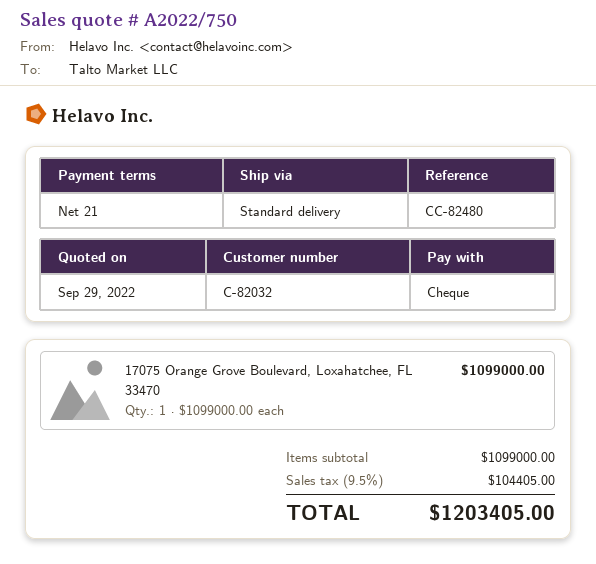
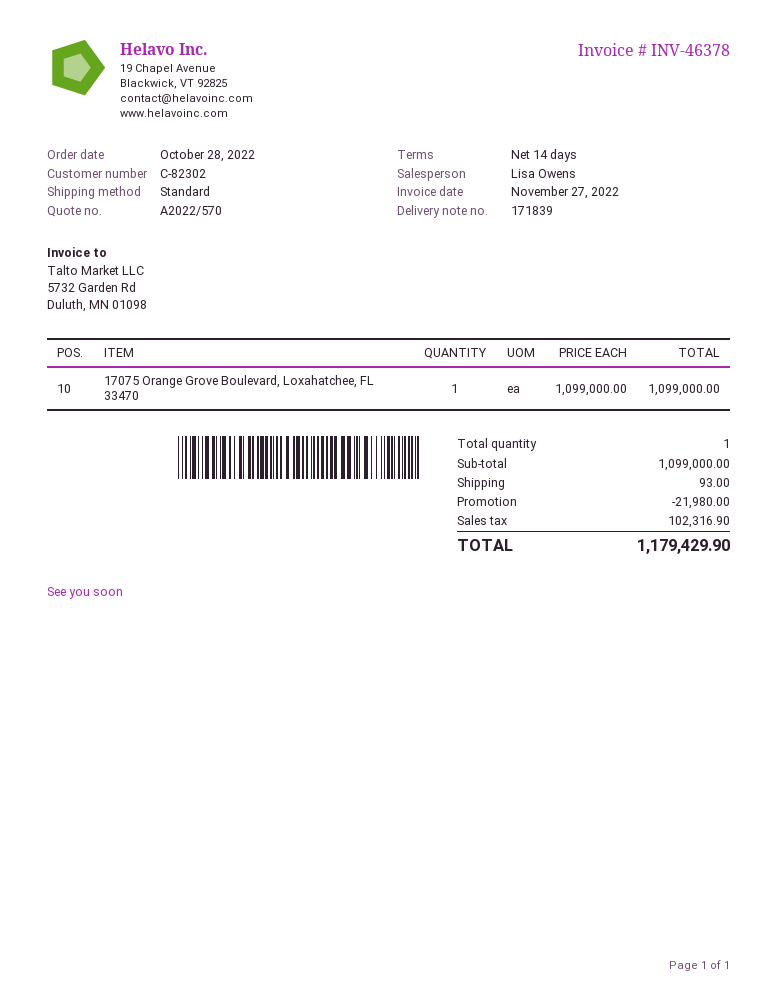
quote number: A2022/750 -> A2022/570
payment terms: 21 days -> 14 days
customer number: C-82032 -> C-82302
discount: none -> 21980.00
shipping: none -> 93.00
tax: 104405.00 -> 102316.90
total: 1203405.00 -> 1179429.90

